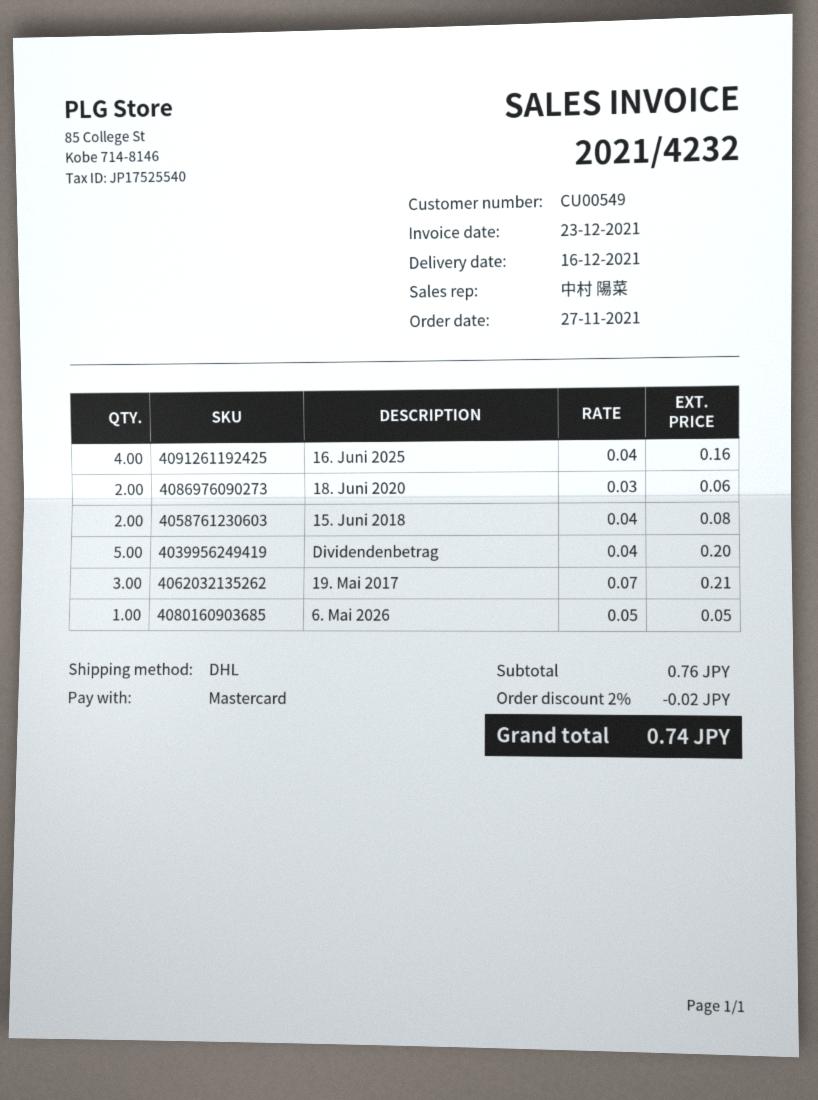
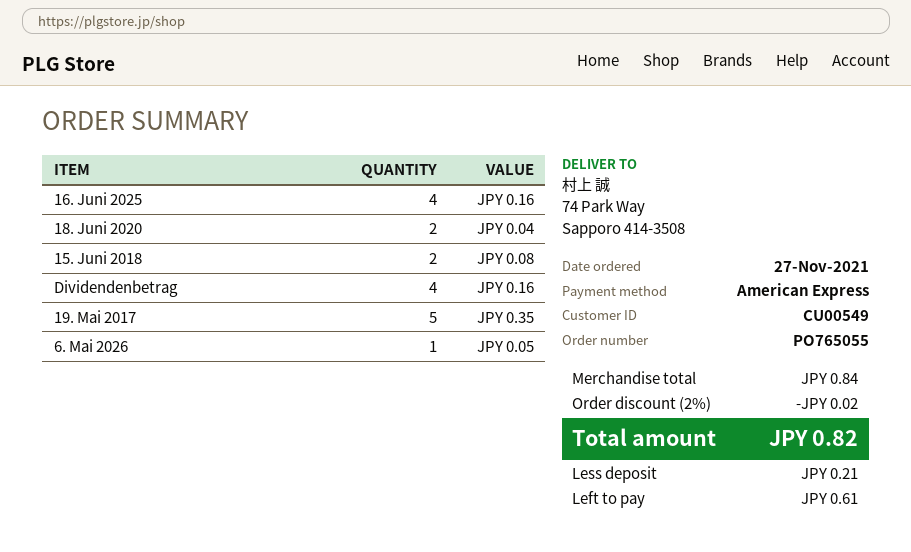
payment method: Mastercard -> American Express
18. Juni 2020: 2 for 0.06 -> 2 for 0.04
Dividendenbetrag: 5 for 0.20 -> 4 for 0.16
19. Mai 2017: 3 for 0.21 -> 5 for 0.35
subtotal: 0.76 -> 0.84
total: 0.74 -> 0.82

